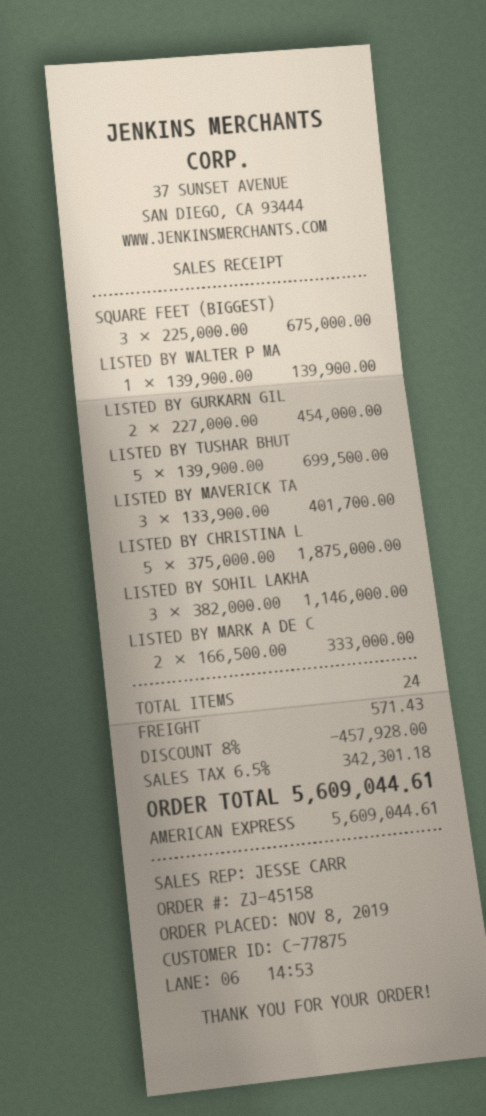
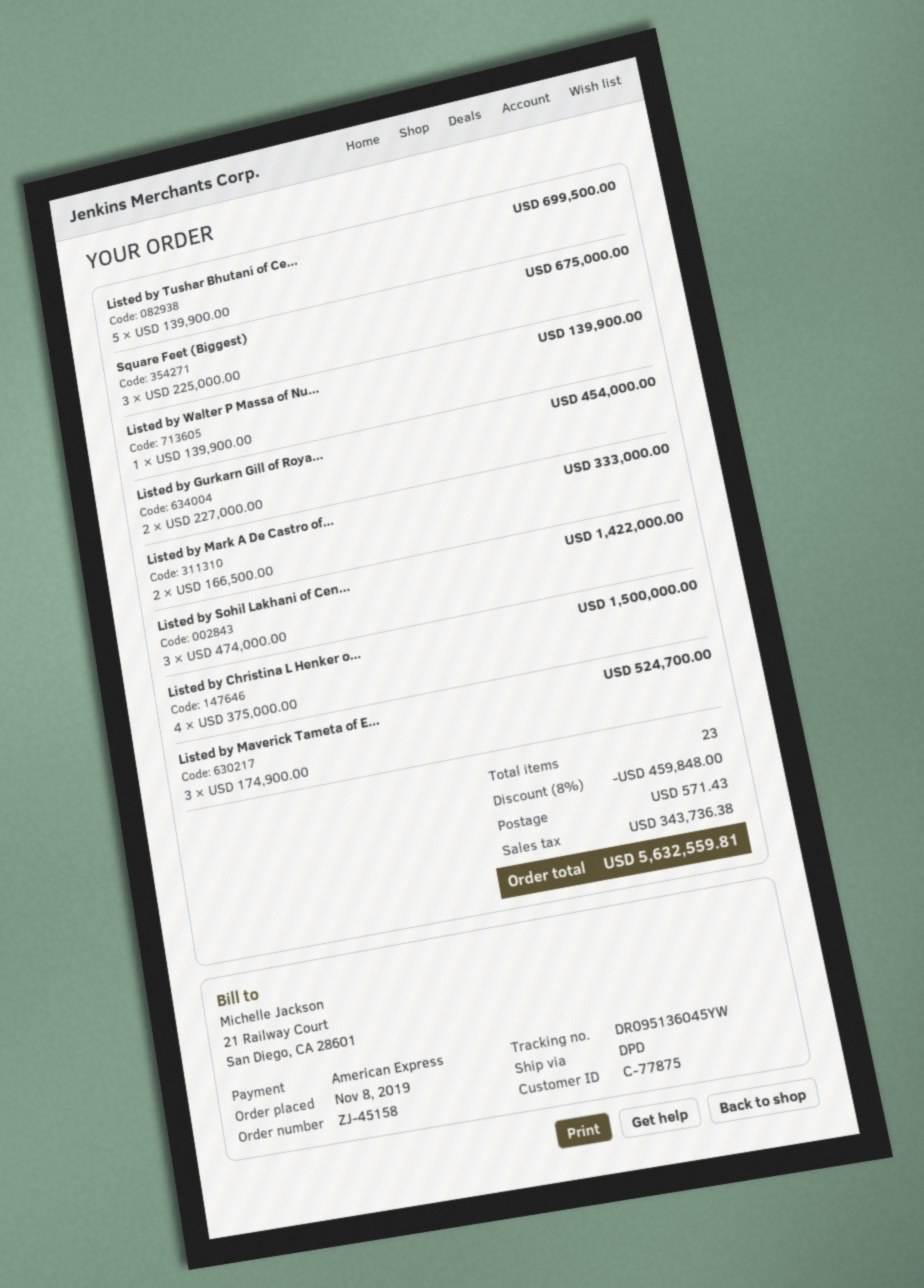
LISTED BY MAVERICK TA: 3 x 133900.00 = 401700.00 -> 3 x 174900.00 = 524700.00
LISTED BY CHRISTINA L: 5 x 375000.00 = 1875000.00 -> 4 x 375000.00 = 1500000.00
LISTED BY SOHIL LAKHA: 3 x 382000.00 = 1146000.00 -> 3 x 474000.00 = 1422000.00
total quantity: 24 -> 23
discount: 8% = 457928.00 -> 8% = 459848.00
tax: 342301.18 -> 343736.38
total: 5609044.61 -> 5632559.81

